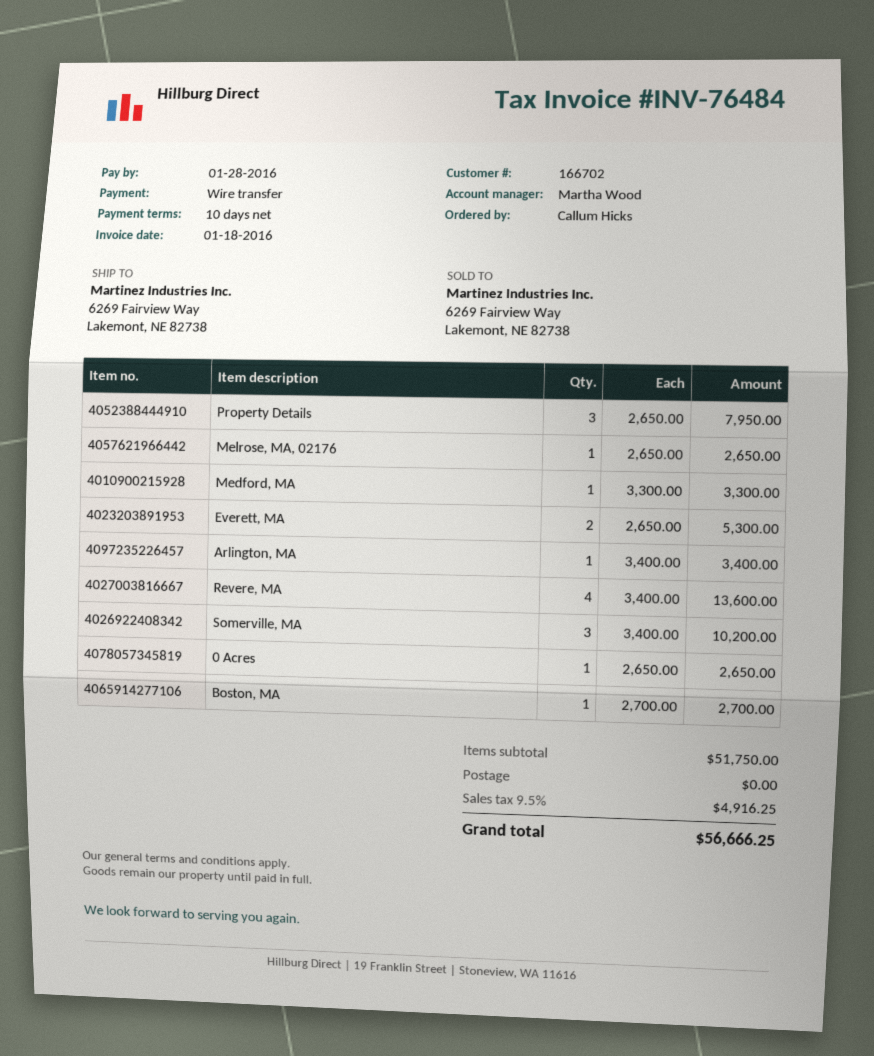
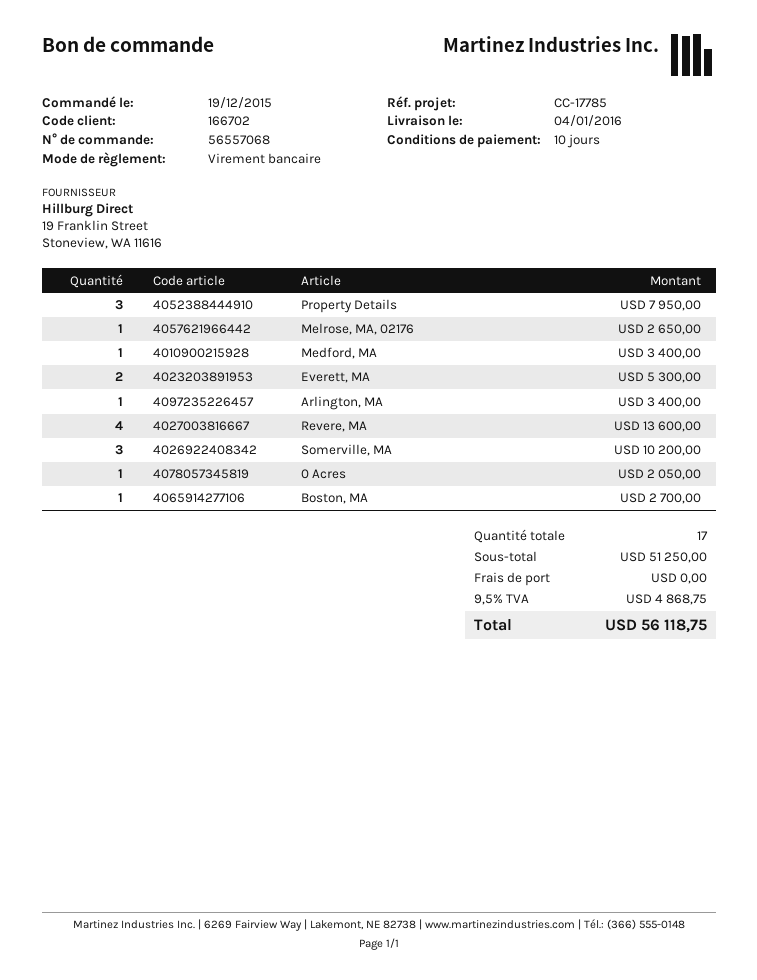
Medford, MA: 1 for 3300.00 -> 1 for 3400.00
0 Acres: 1 for 2650.00 -> 1 for 2050.00
subtotal: 51750.00 -> 51250.00
tax: 9.5% = 4916.25 -> 9.5% = 4868.75
total: 56666.25 -> 56118.75

